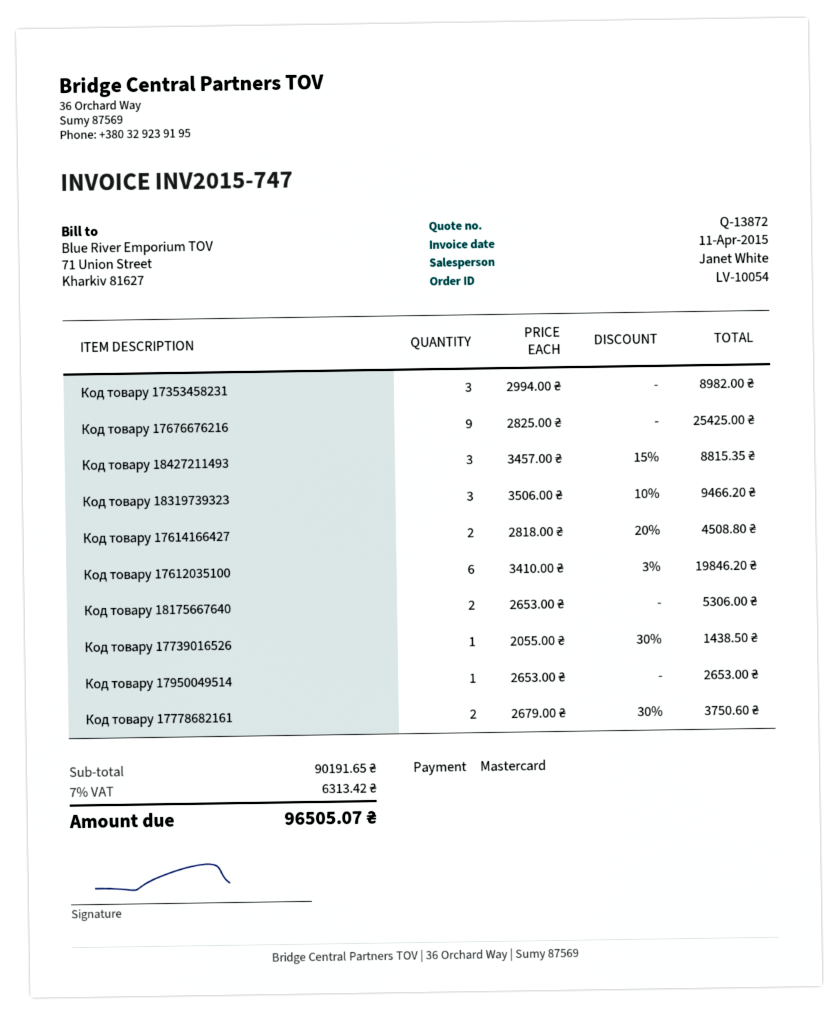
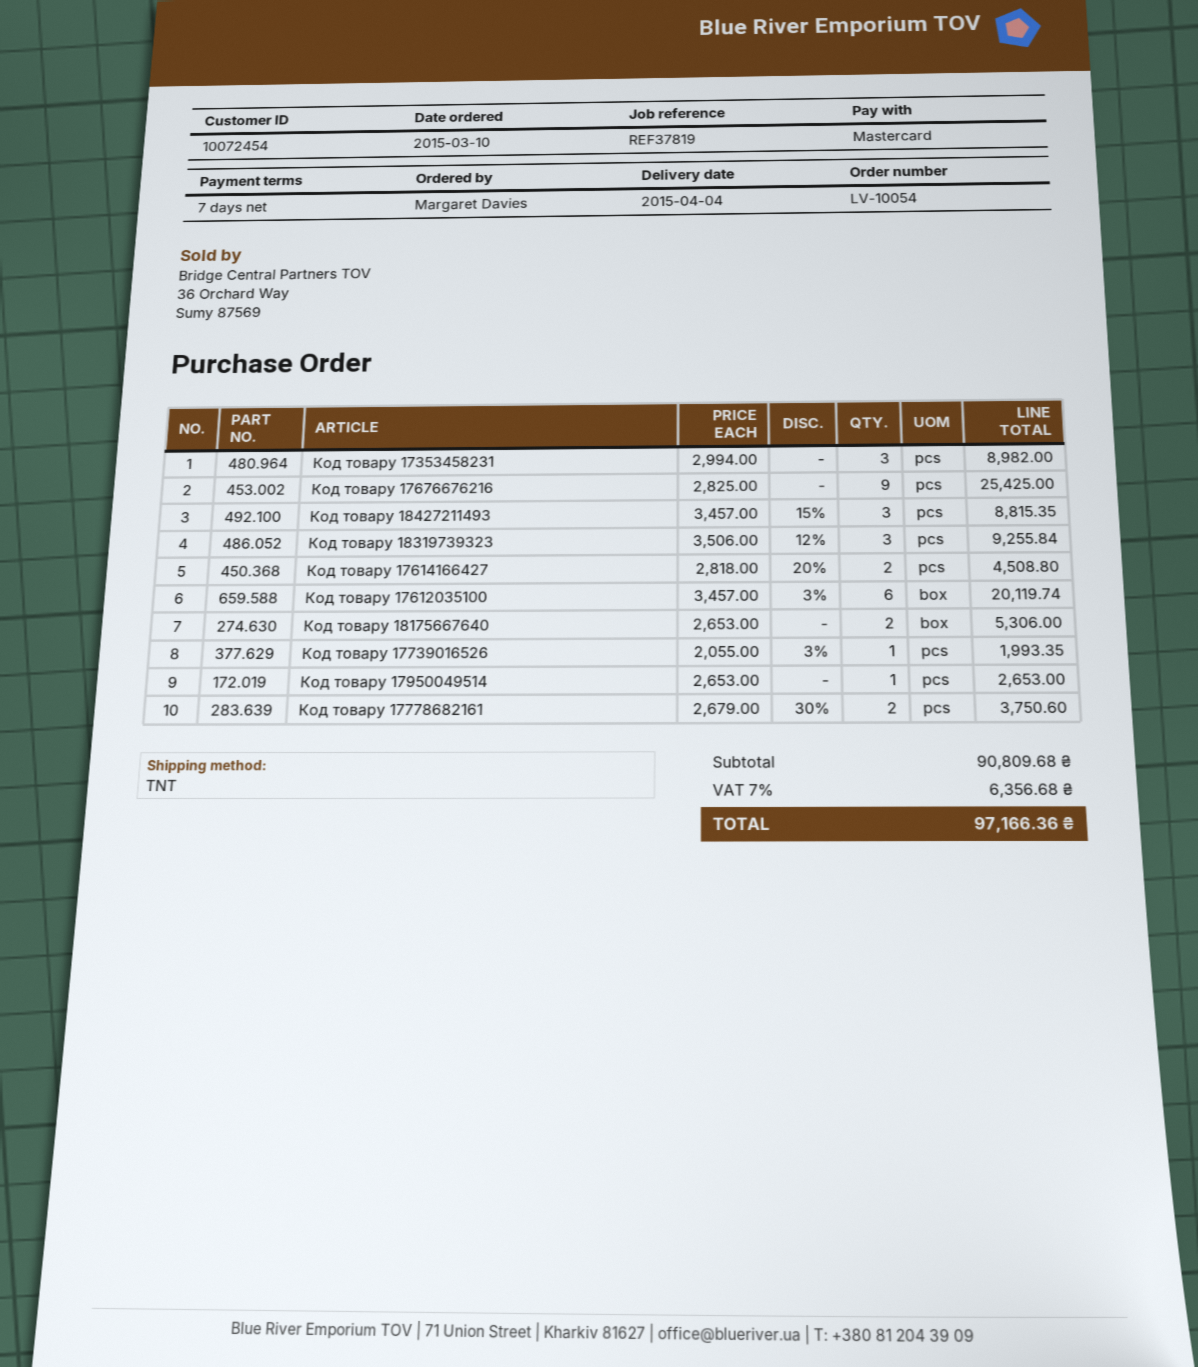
Код товару 18319739323: 3 x 3506.00 - 10% = 9466.20 -> 3 x 3506.00 - 12% = 9255.84
Код товару 17612035100: 6 x 3410.00 - 3% = 19846.20 -> 6 x 3457.00 - 3% = 20119.74
Код товару 17739016526: 1 x 2055.00 - 30% = 1438.50 -> 1 x 2055.00 - 3% = 1993.35
subtotal: 90191.65 -> 90809.68
tax: 7% = 6313.42 -> 7% = 6356.68
total: 96505.07 -> 97166.36

